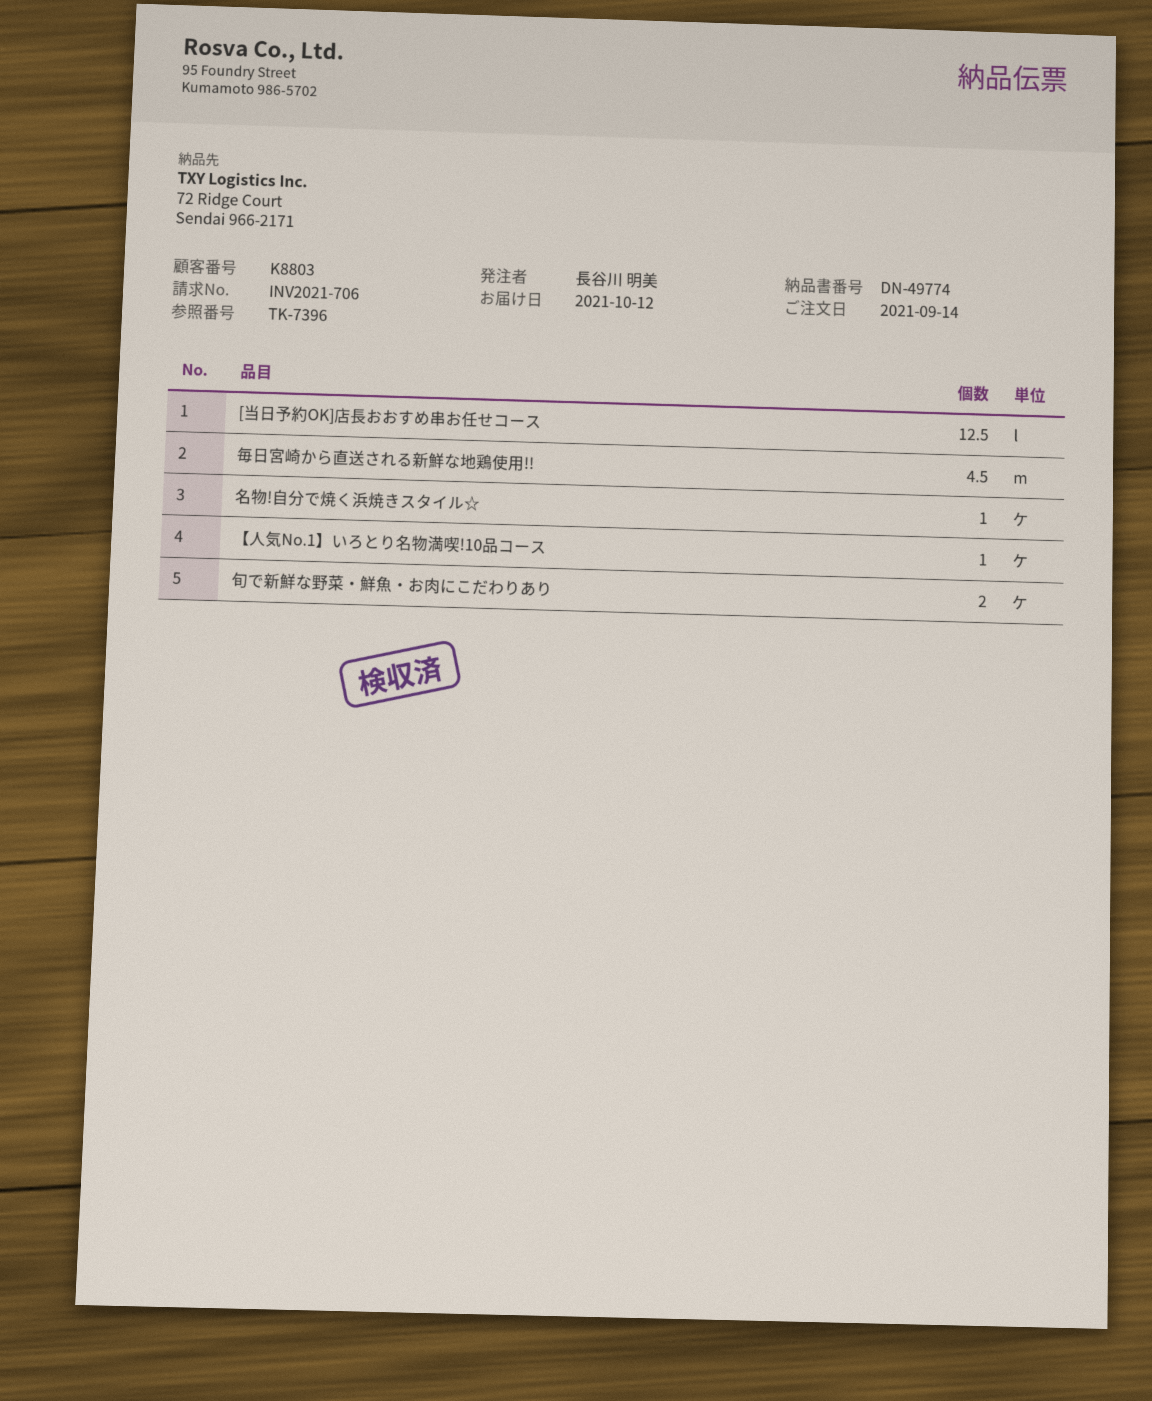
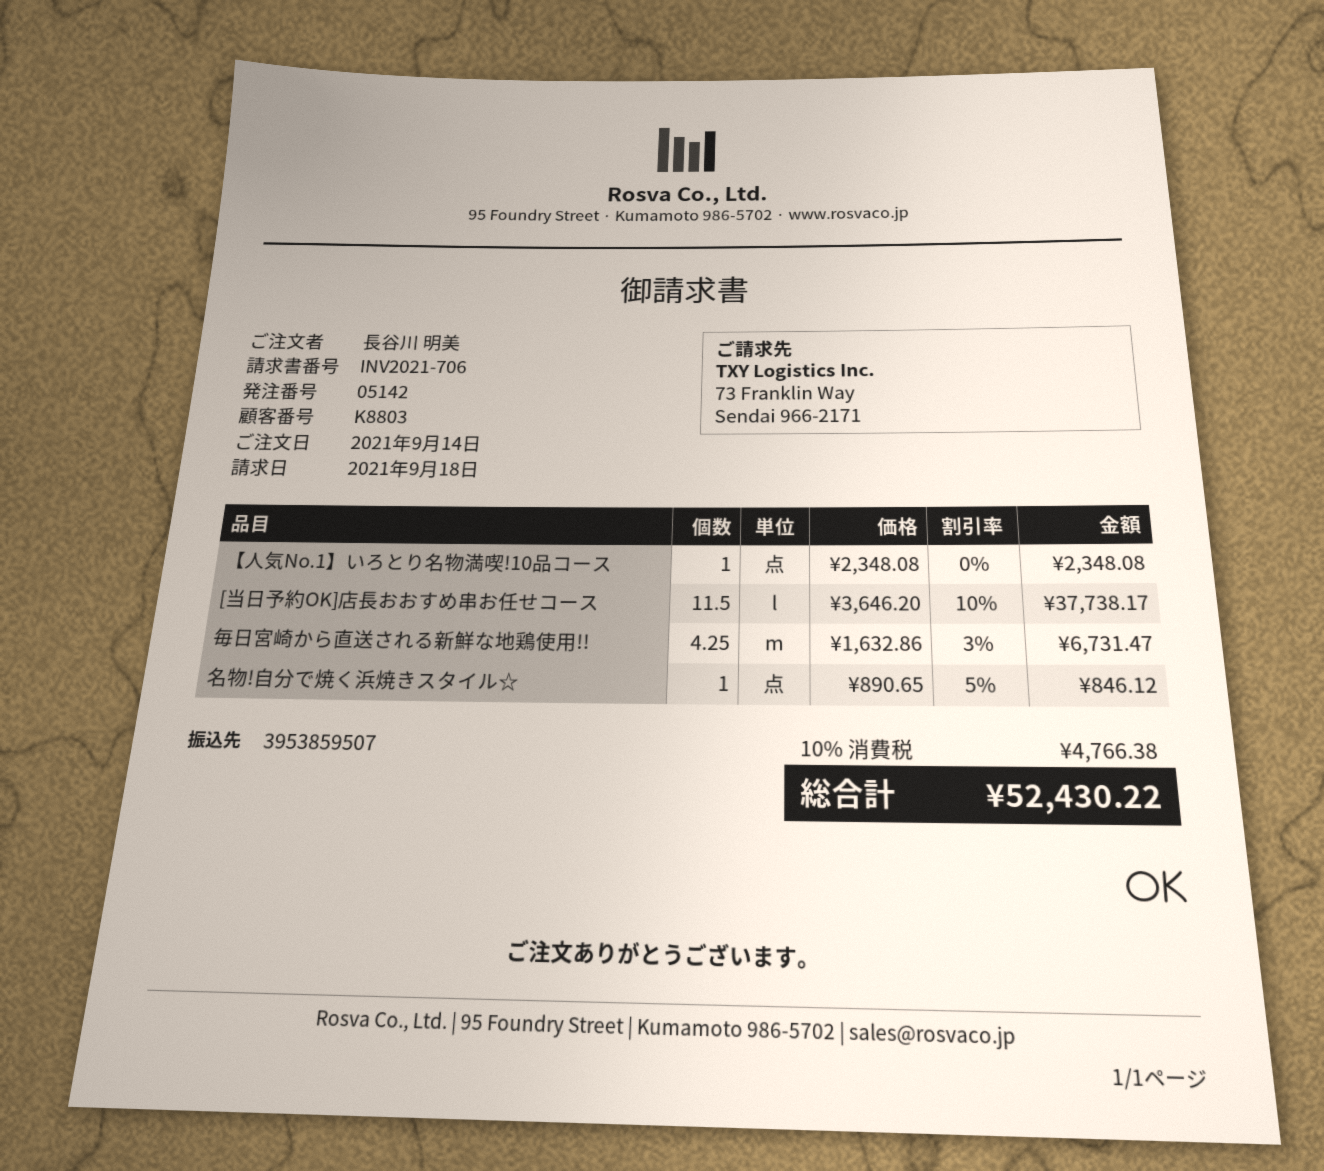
[当日予約OK]店長おおすめ串お任せコース: 12.5 -> 11.5
毎日宮崎から直送される新鮮な地鶏使用!!: 4.5 -> 4.25
旬で新鮮な野菜・鮮魚・お肉にこだわりあり: 2 -> none

